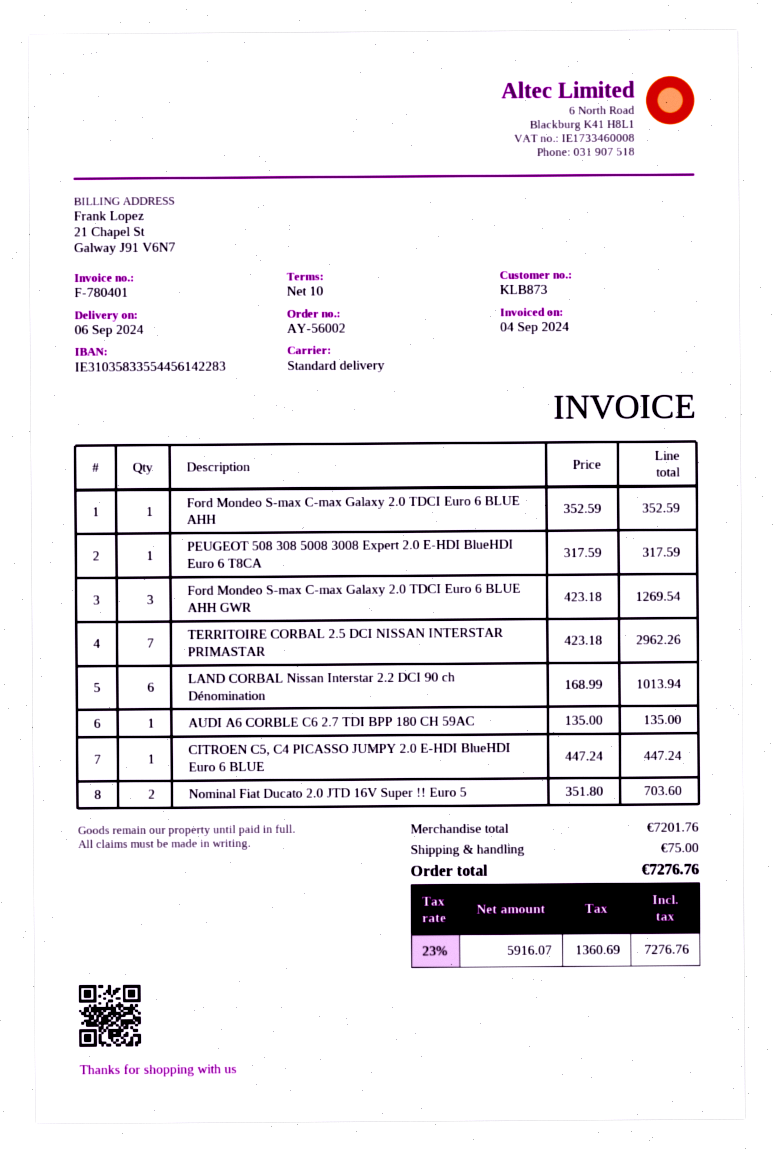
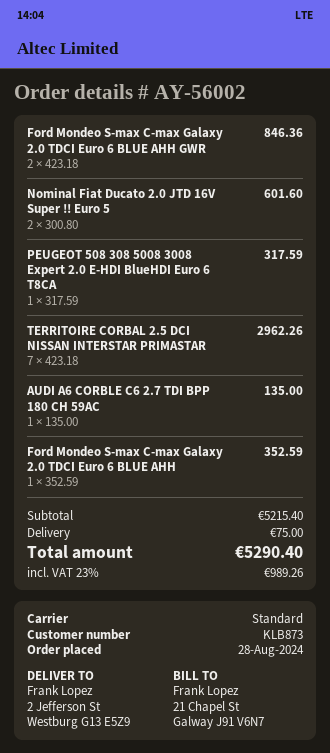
Ford Mondeo S-max C-max Galaxy 2.0 TDCI Euro 6 BLUE AHH GWR: 3 x 423.18 = 1269.54 -> 2 x 423.18 = 846.36
LAND CORBAL Nissan Interstar 2.2 DCI 90 ch Dénomination: 6 x 168.99 = 1013.94 -> none
CITROEN C5, C4 PICASSO JUMPY 2.0 E-HDI BlueHDI Euro 6 BLUE: 1 x 447.24 = 447.24 -> none
Nominal Fiat Ducato 2.0 JTD 16V Super !! Euro 5: 2 x 351.80 = 703.60 -> 2 x 300.80 = 601.60
subtotal: 7201.76 -> 5215.40
tax: 23% = 1360.69 -> 23% = 989.26
total: 7276.76 -> 5290.40

